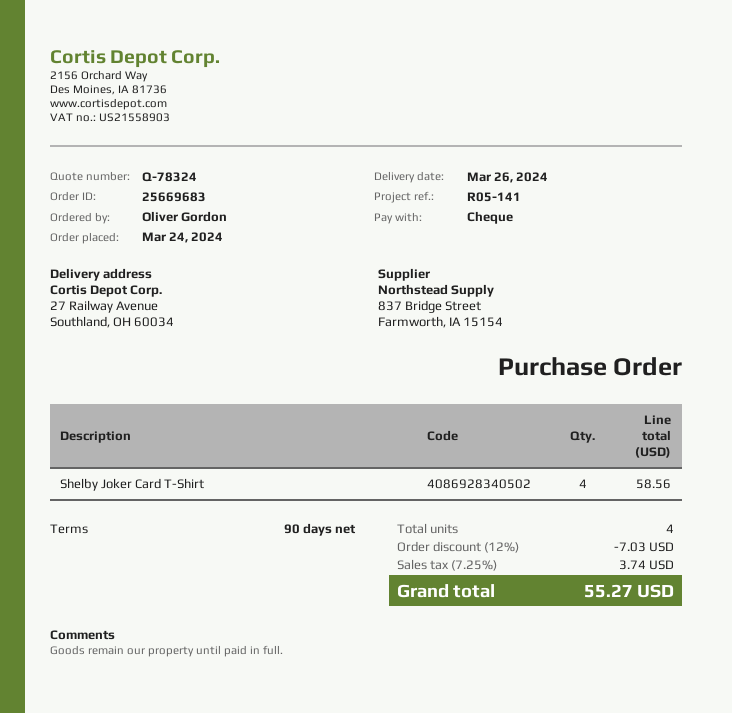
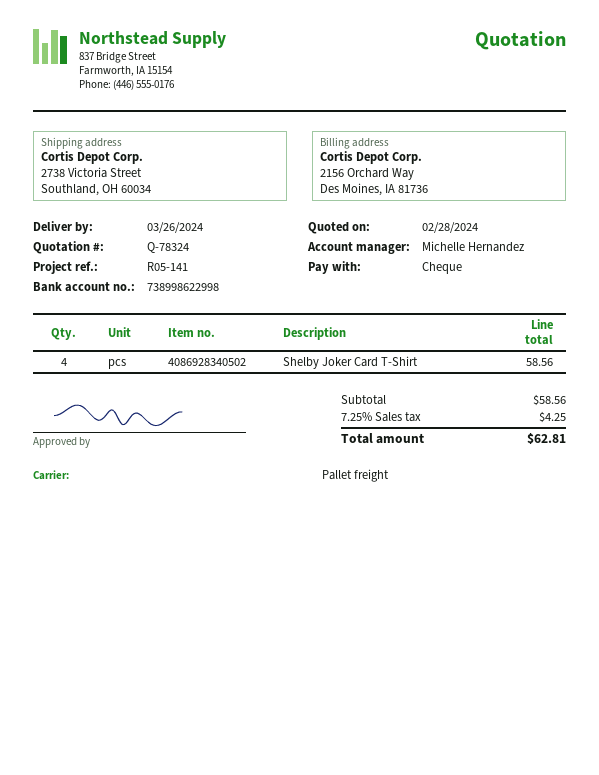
ship to: 27 Railway Avenue, Southland, OH 60034 -> 2738 Victoria Street, Southland, OH 60034
discount: 12% = 7.03 -> none
tax: 7.25% = 3.74 -> 7.25% = 4.25
total: 55.27 -> 62.81

